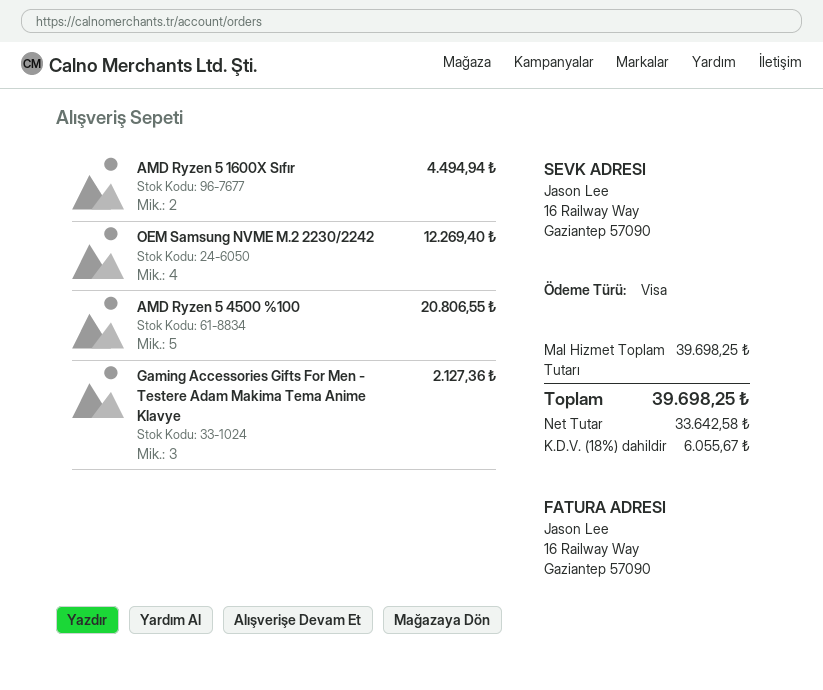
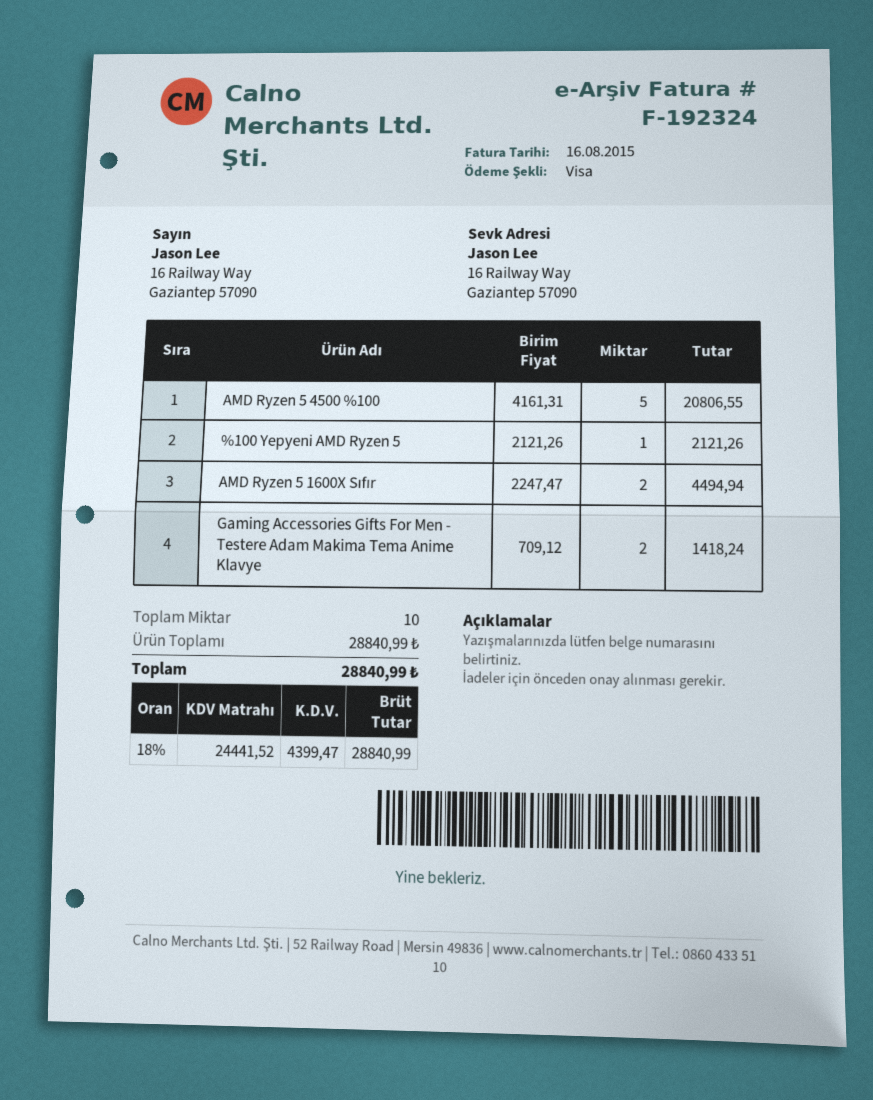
OEM Samsung NVME M.2 2230/2242: 4 for 12269.40 -> none
Gaming Accessories Gifts For Men - Testere Adam Makima Tema Anime Klavye: 3 for 2127.36 -> 2 for 1418.24
%100 Yepyeni AMD Ryzen 5: none -> 1 for 2121.26
subtotal: 39698.25 -> 28840.99
net: 33642.58 -> 24441.52
tax: 18% = 6055.67 -> 18% = 4399.47
total: 39698.25 -> 28840.99

